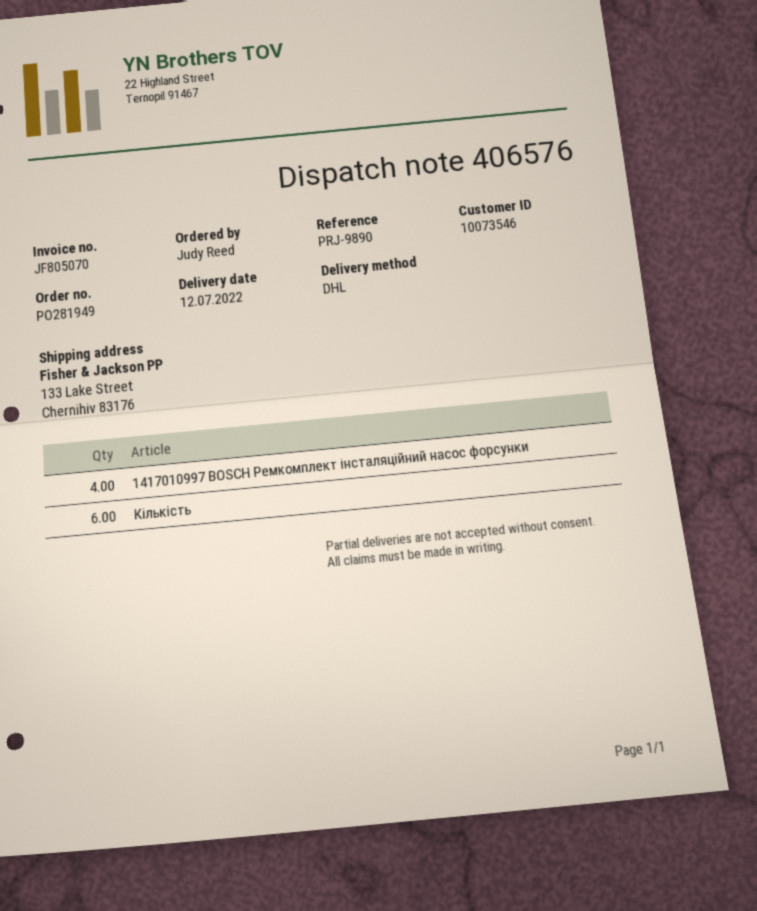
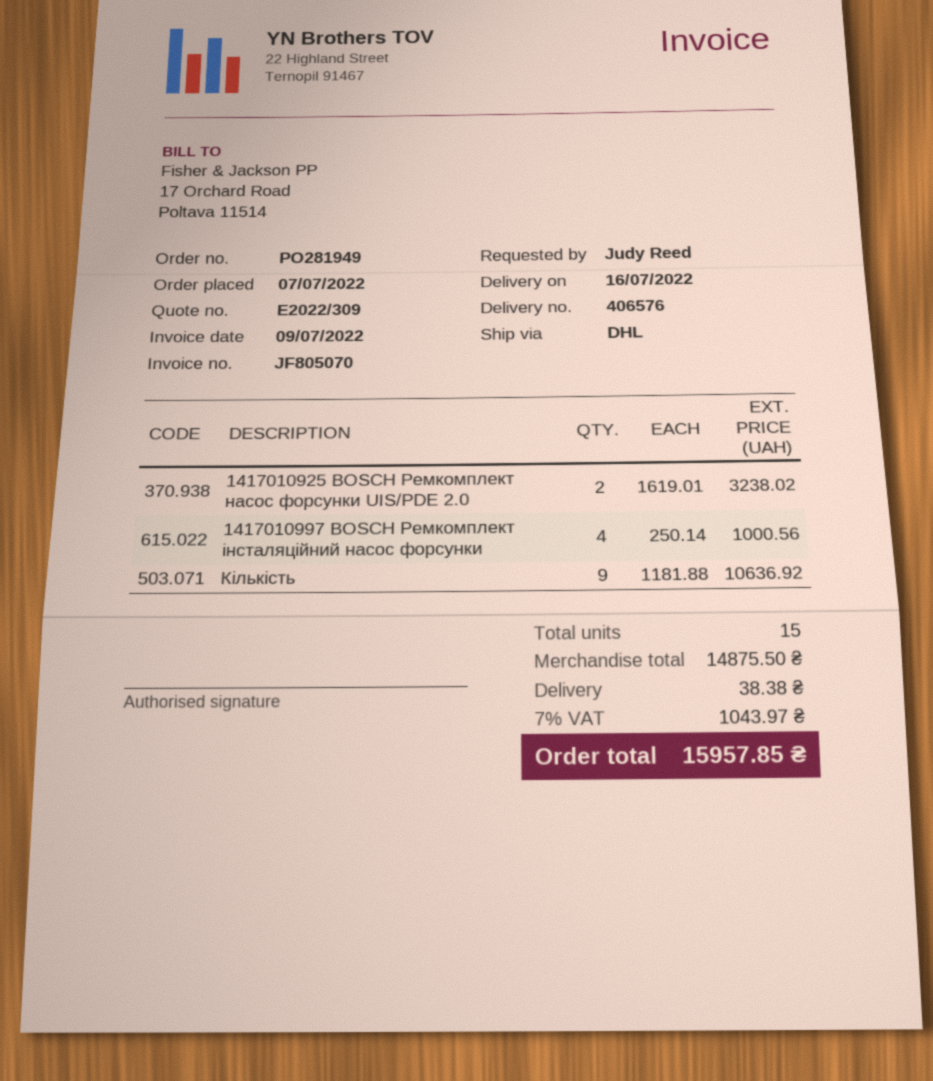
delivery date: 2022-07-12 -> 2022-07-16
Кількість: 6 -> 9
1417010925 BOSCH Ремкомплект насос форсунки UIS/PDE 2.0: none -> 2

